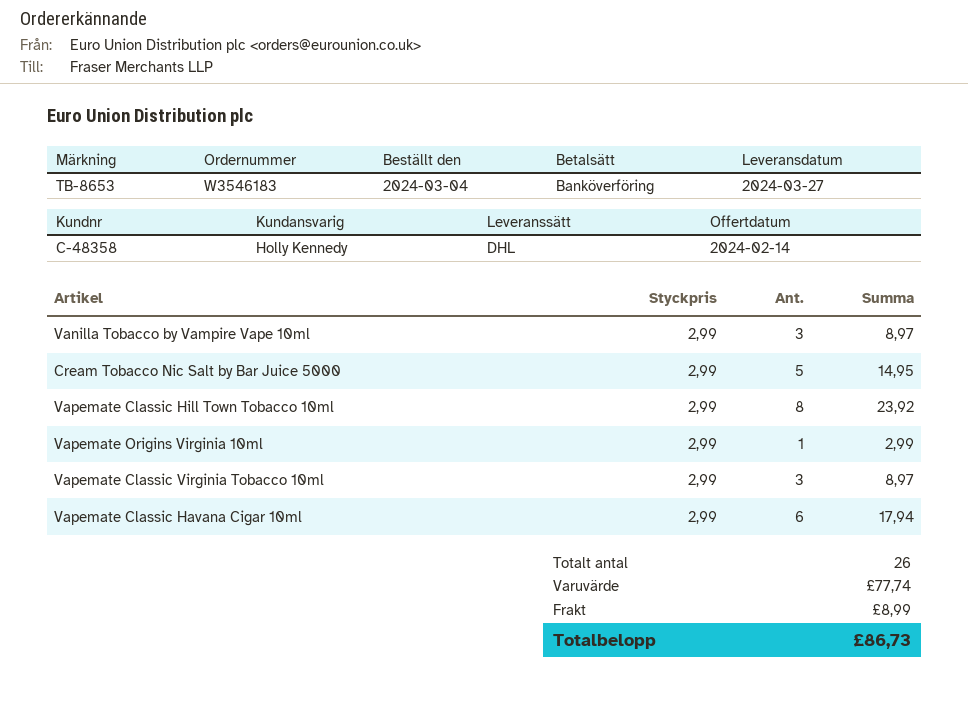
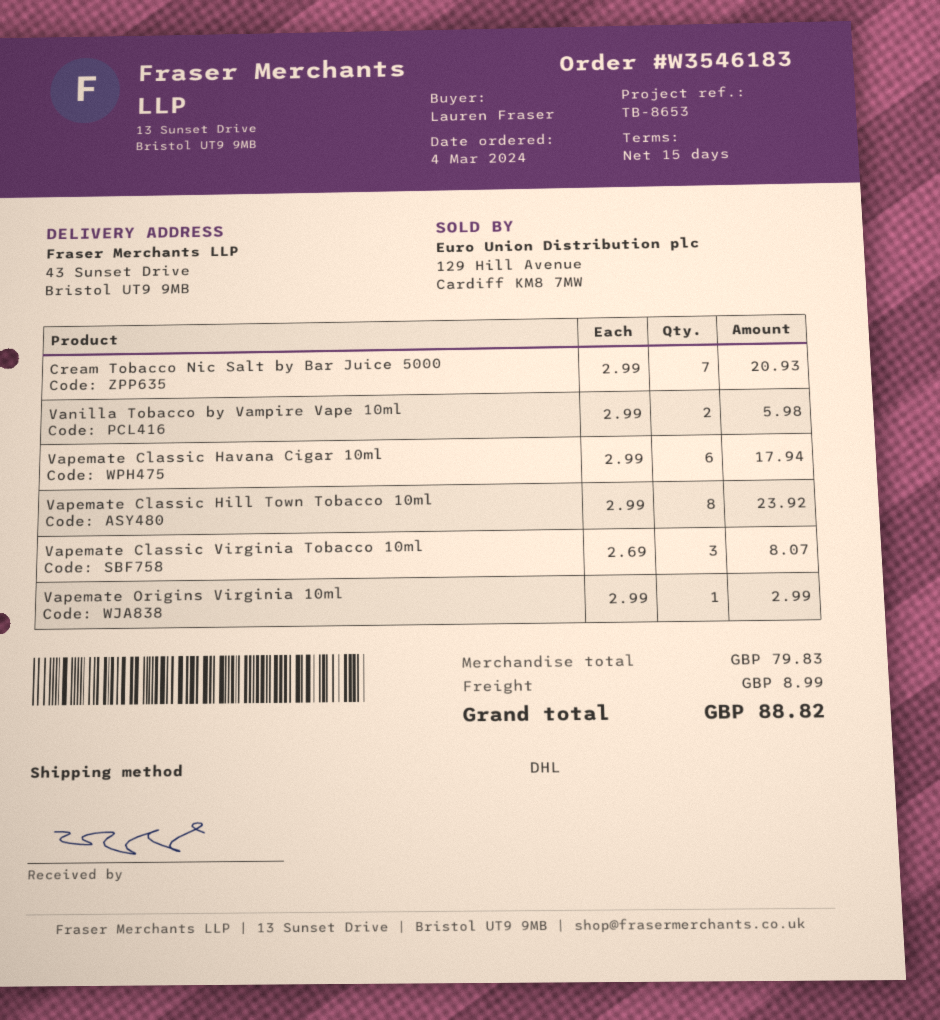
Vanilla Tobacco by Vampire Vape 10ml: 3 x 2.99 = 8.97 -> 2 x 2.99 = 5.98
Cream Tobacco Nic Salt by Bar Juice 5000: 5 x 2.99 = 14.95 -> 7 x 2.99 = 20.93
Vapemate Classic Virginia Tobacco 10ml: 3 x 2.99 = 8.97 -> 3 x 2.69 = 8.07
subtotal: 77.74 -> 79.83
total: 86.73 -> 88.82

